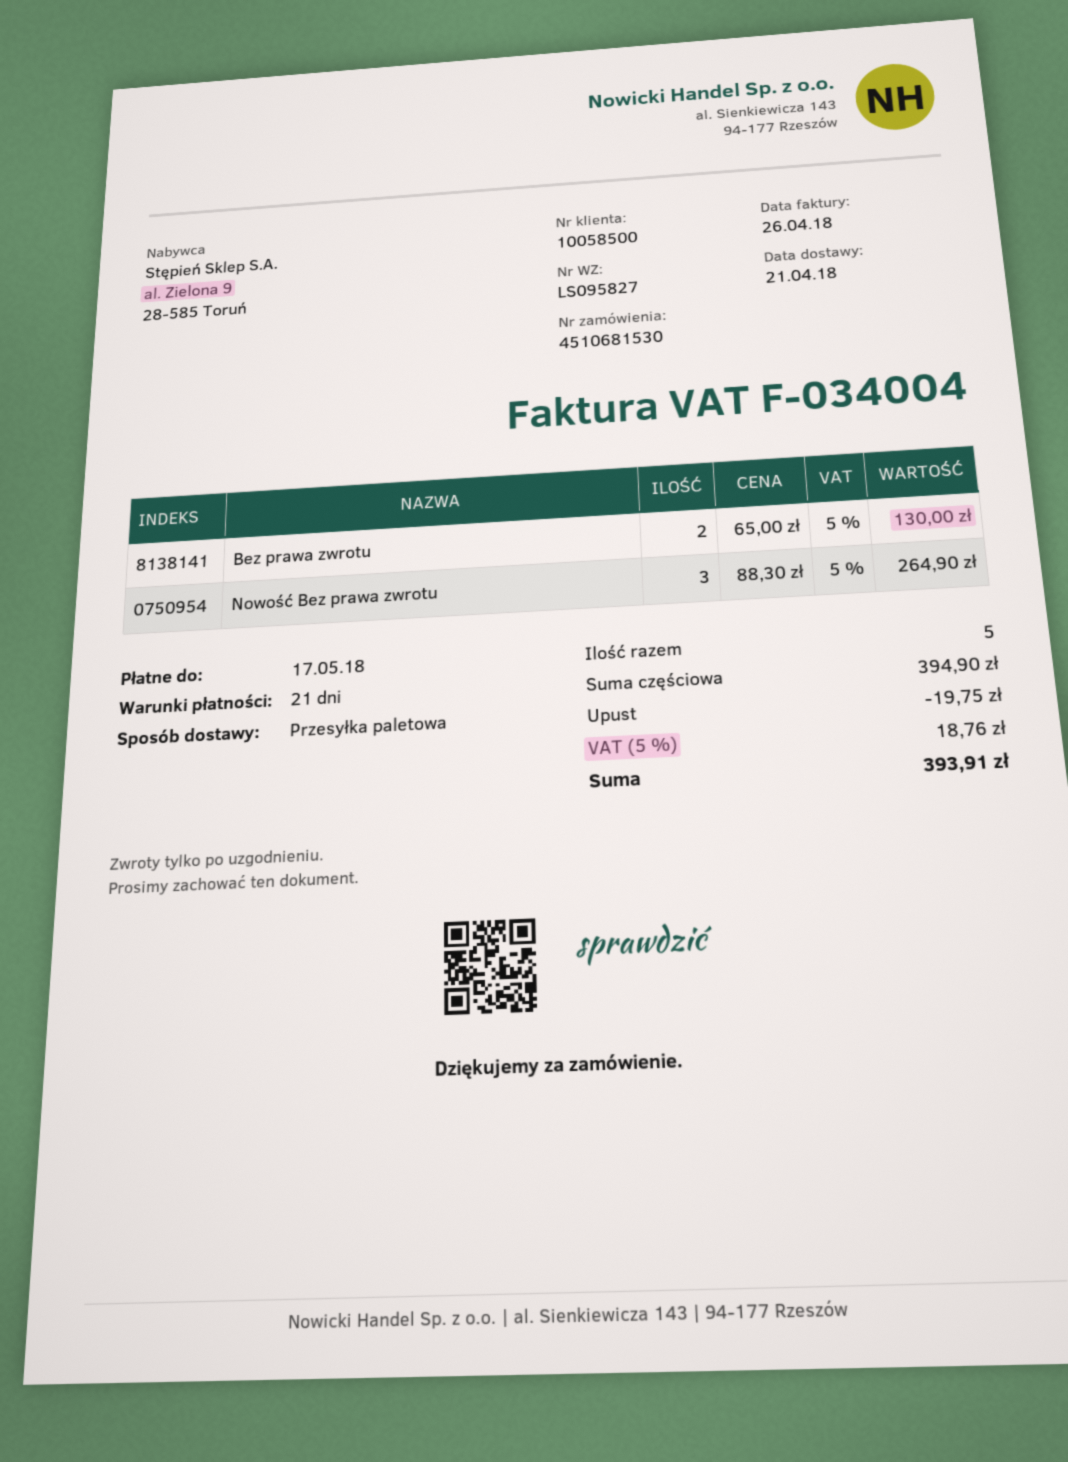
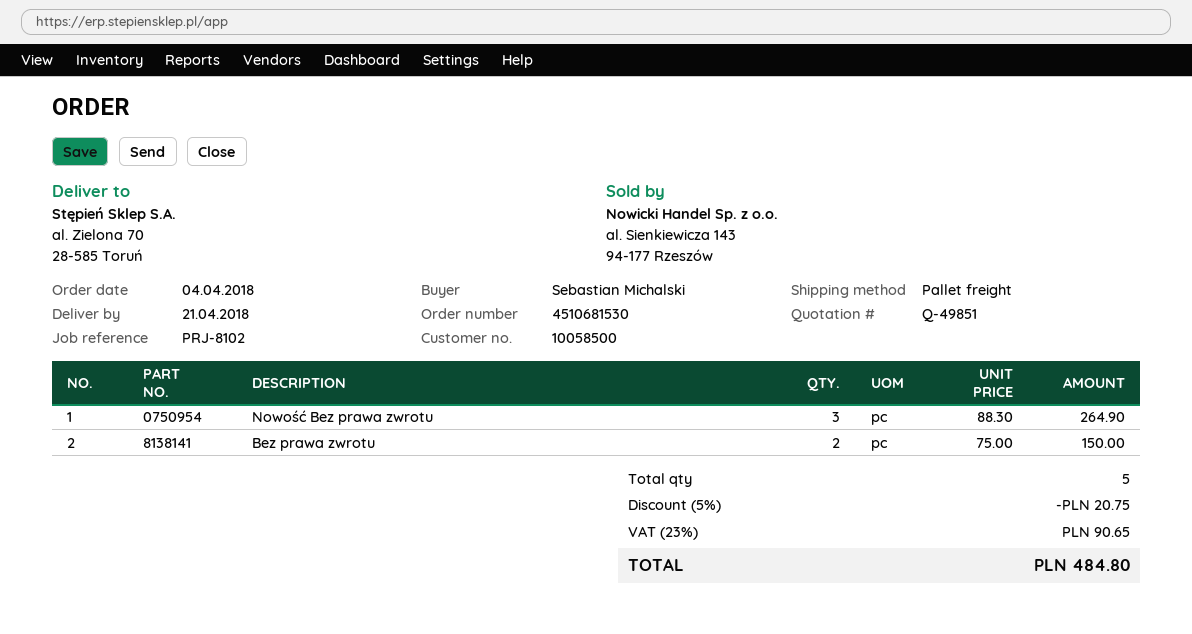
Bez prawa zwrotu: 2 x 65.00 = 130.00 -> 2 x 75.00 = 150.00
discount: 19.75 -> 20.75
tax: 5% = 18.76 -> 23% = 90.65
total: 393.91 -> 484.80

